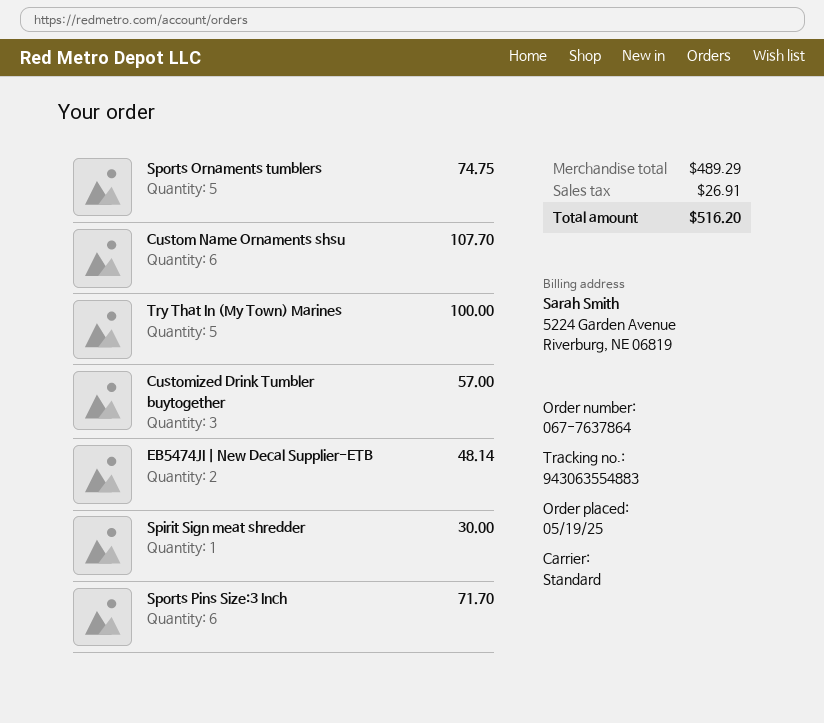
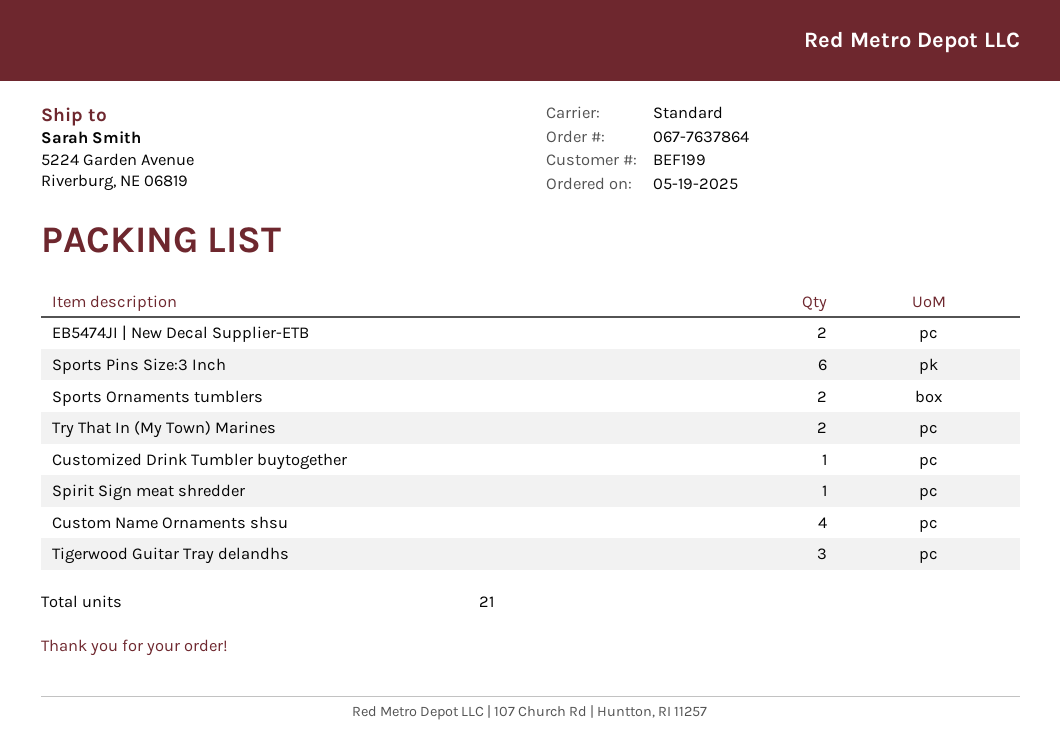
Sports Ornaments tumblers: 5 -> 2
Custom Name Ornaments shsu: 6 -> 4
Try That In (My Town) Marines: 5 -> 2
Customized Drink Tumbler buytogether: 3 -> 1
Tigerwood Guitar Tray delandhs: none -> 3

